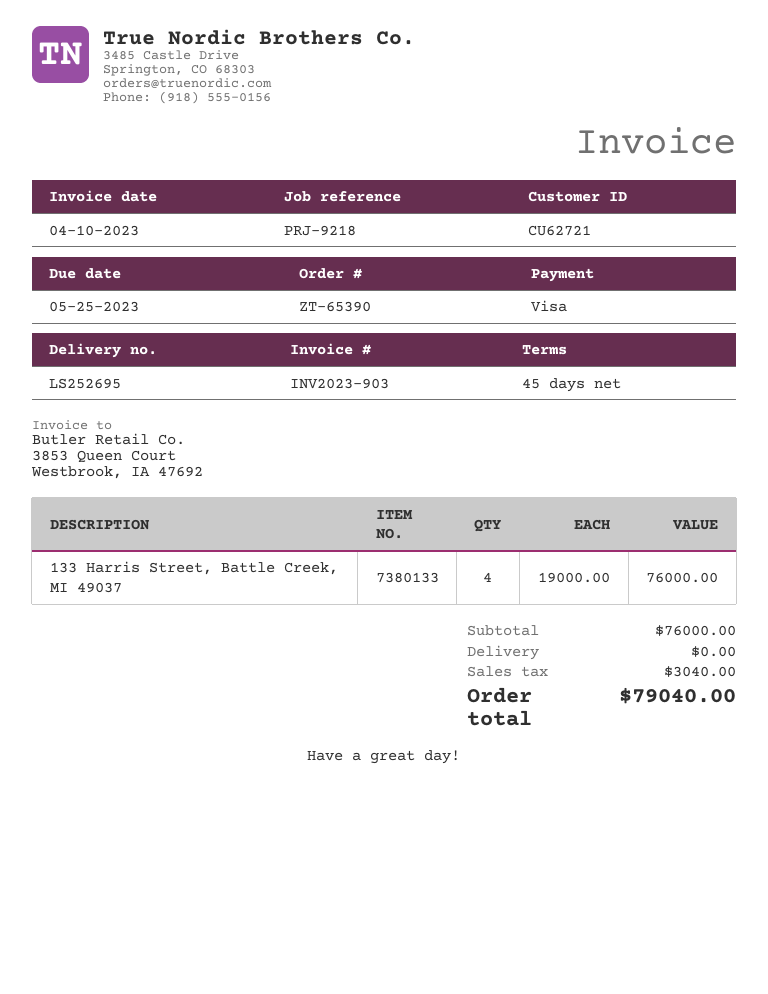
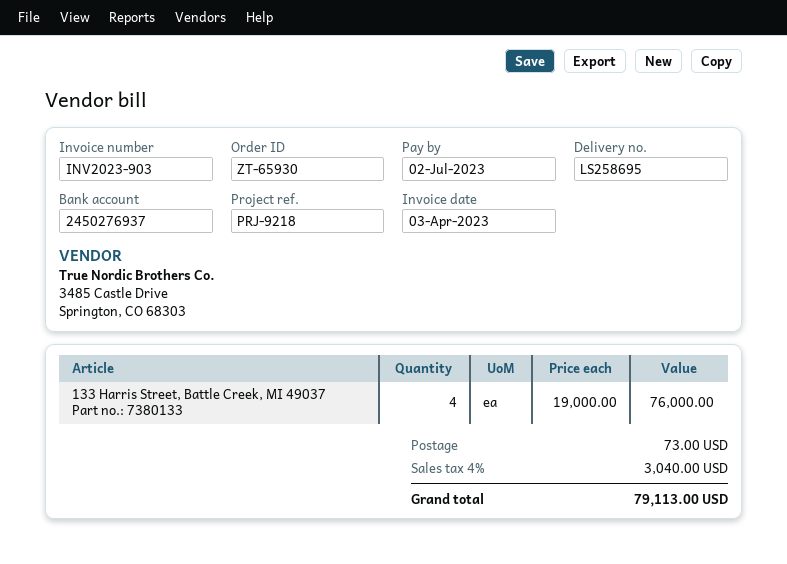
order number: ZT-65390 -> ZT-65930
delivery note number: LS252695 -> LS258695
invoice date: 2023-04-10 -> 2023-04-03
due date: 2023-05-25 -> 2023-07-02
shipping: 0.00 -> 73.00
total: 79040.00 -> 79113.00

